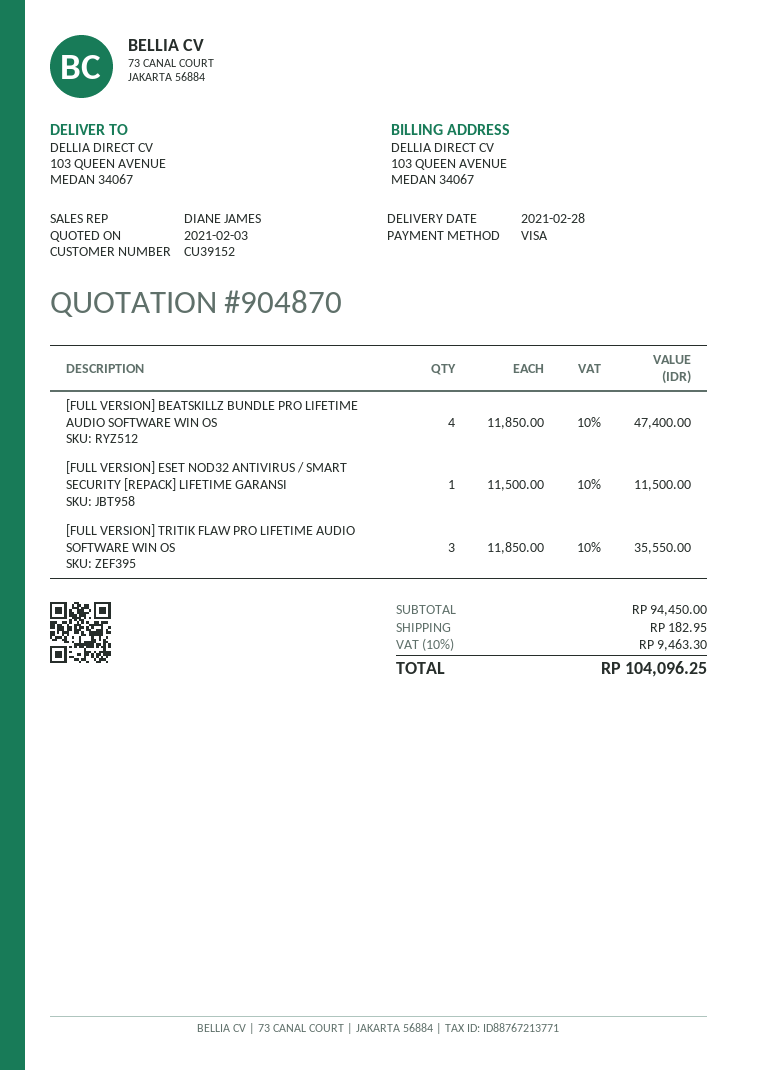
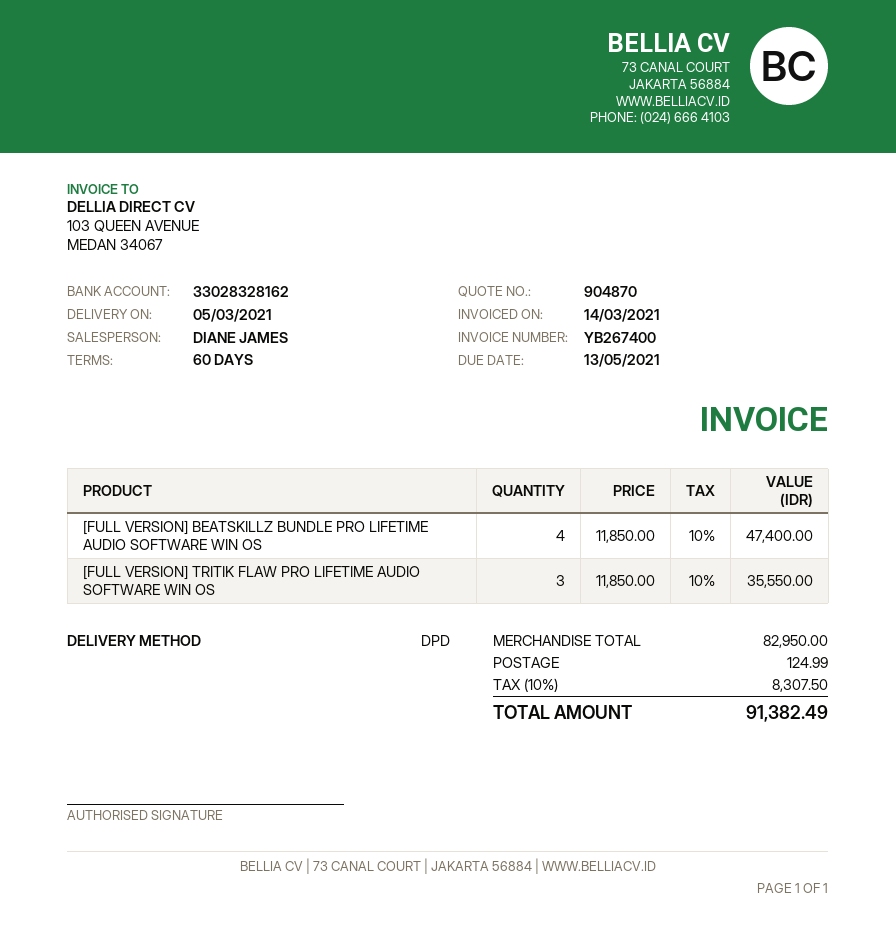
delivery date: 2021-02-28 -> 2021-03-05
[FULL VERSION] ESET NOD32 ANTIVIRUS / SMART SECURITY [REPACK] LIFETIME GARANSI: 1 x 11500.00 = 11500.00 -> none
subtotal: 94450.00 -> 82950.00
shipping: 182.95 -> 124.99
tax: 10% = 9463.30 -> 10% = 8307.50
total: 104096.25 -> 91382.49

